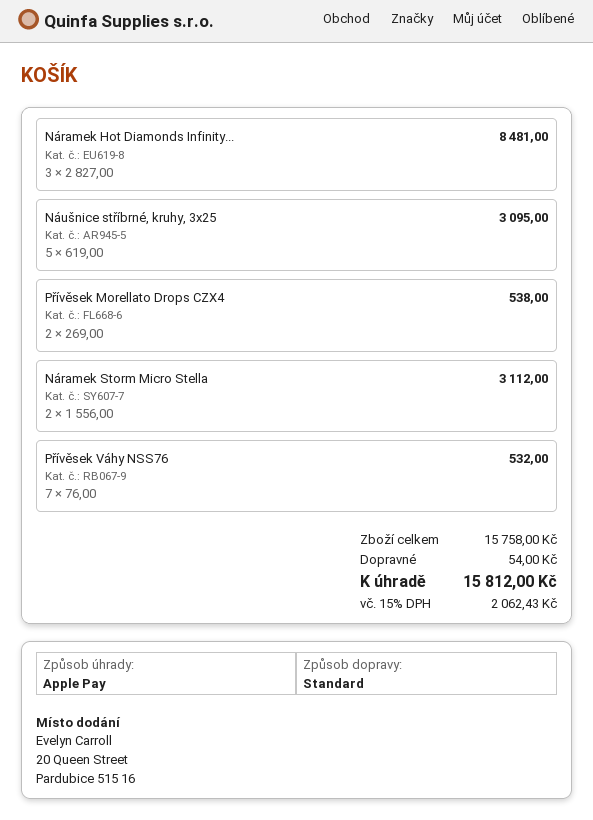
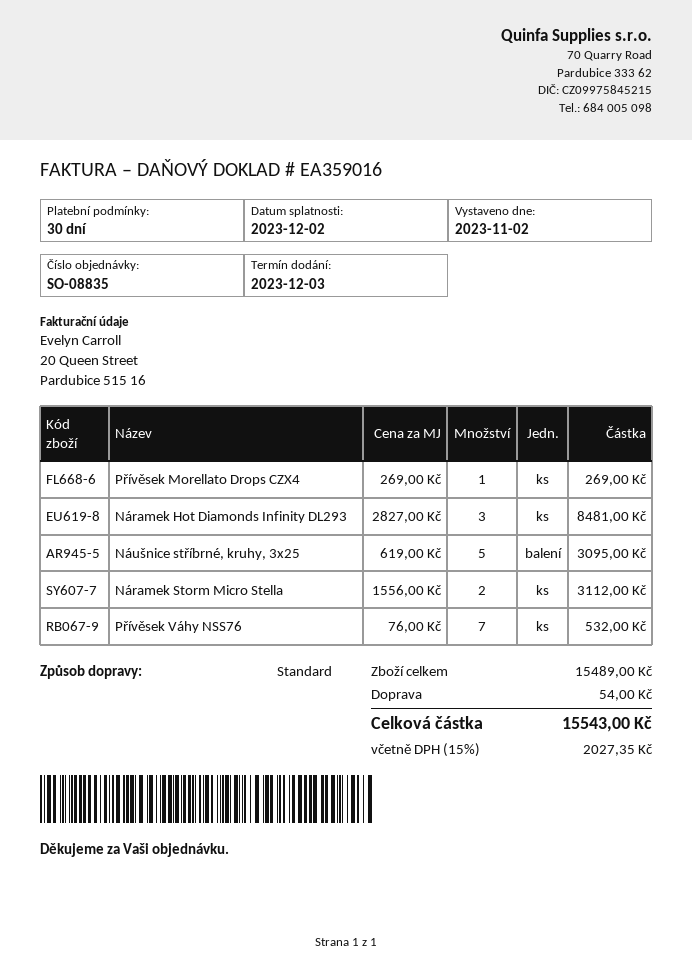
Přívěsek Morellato Drops CZX4: 2 x 269.00 = 538.00 -> 1 x 269.00 = 269.00
subtotal: 15758.00 -> 15489.00
tax: 15% = 2062.43 -> 15% = 2027.35
total: 15812.00 -> 15543.00

